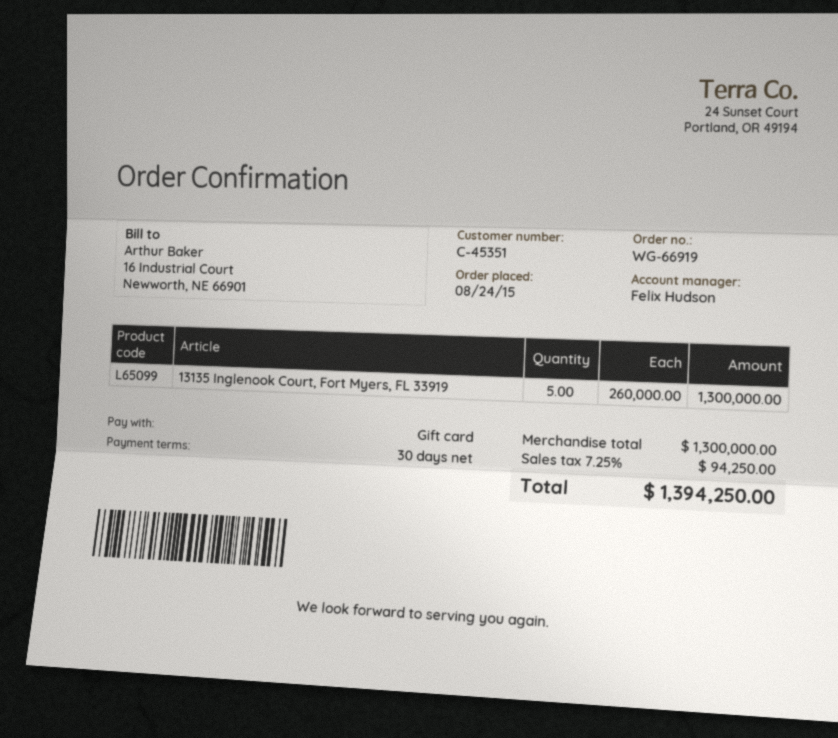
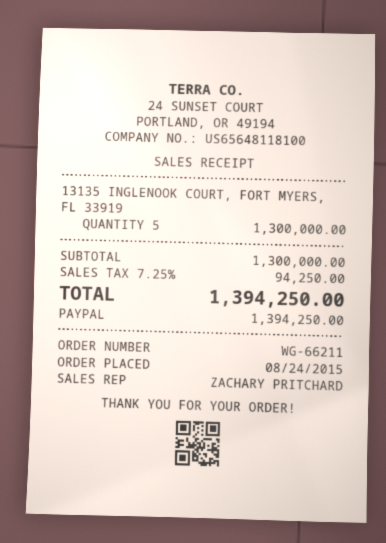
order number: WG-66919 -> WG-66211
sales rep: Felix Hudson -> ZACHARY PRITCHARD
payment method: gift card -> PayPal

